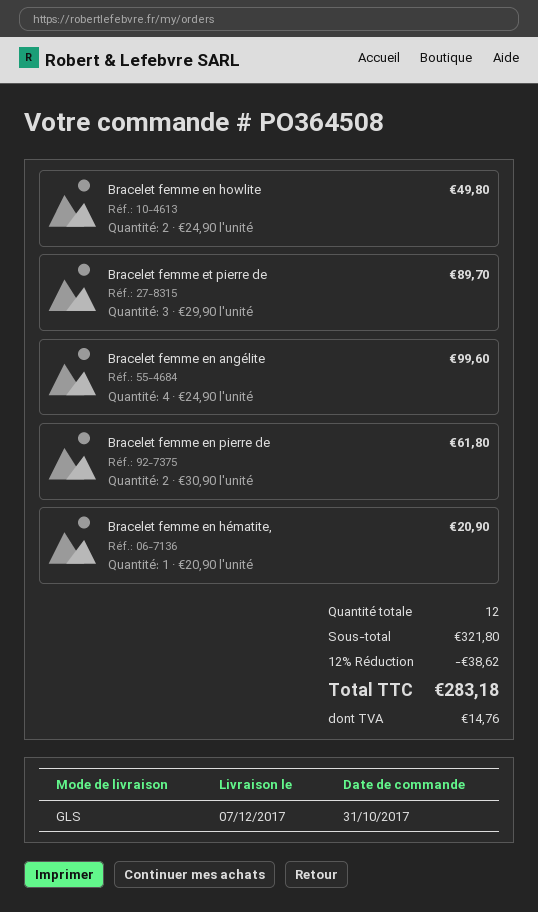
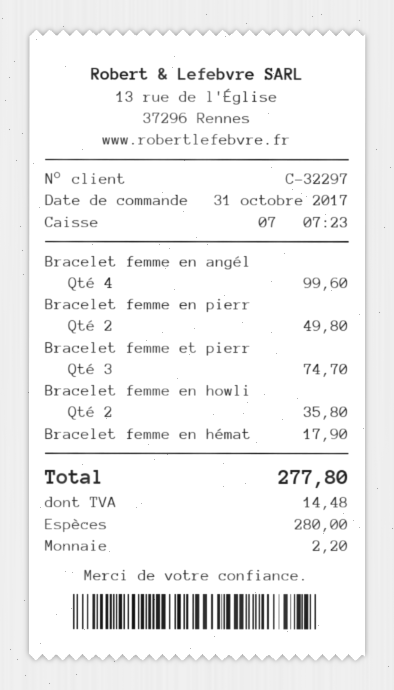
Bracelet femme en howlite: 2 for 49.80 -> 2 for 35.80
Bracelet femme et pierre de: 3 for 89.70 -> 3 for 74.70
Bracelet femme en pierre de: 2 for 61.80 -> 2 for 49.80
Bracelet femme en hématite,: 1 for 20.90 -> 1 for 17.90
discount: 12% = 38.62 -> none
tax: 14.76 -> 14.48
total: 283.18 -> 277.80

